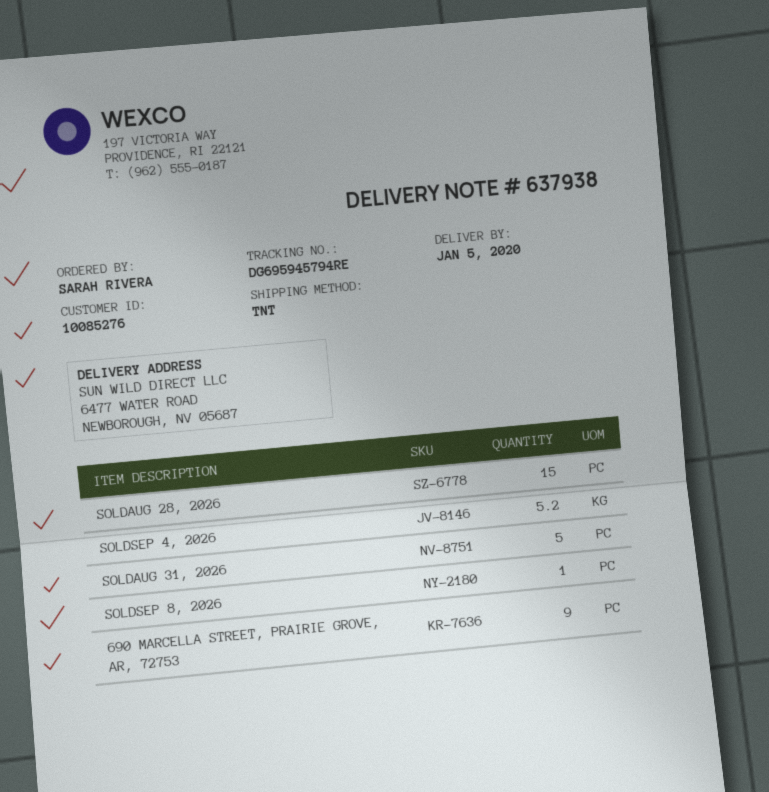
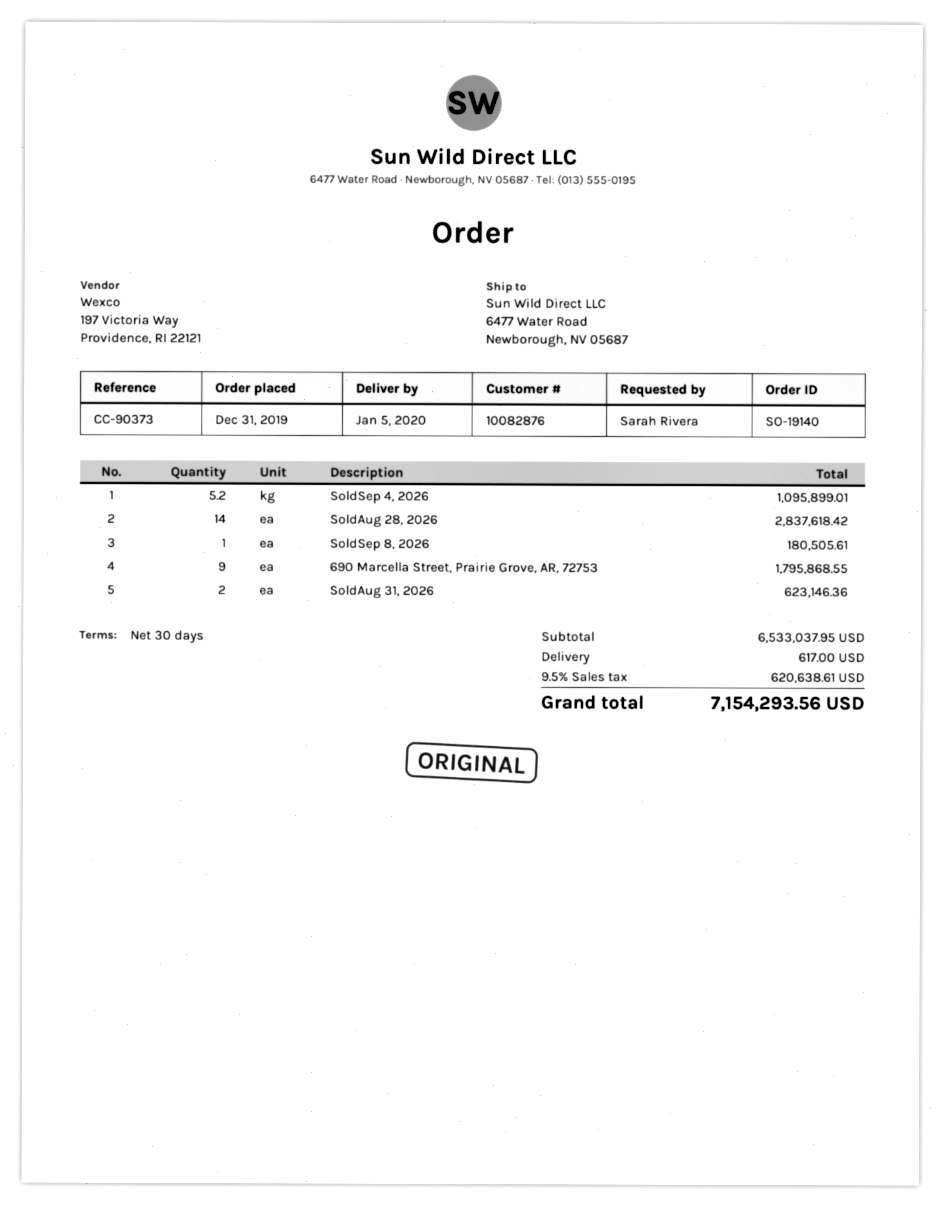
customer number: 10085276 -> 10082876
SOLDAUG 28, 2026: 15 -> 14
SOLDAUG 31, 2026: 5 -> 2

